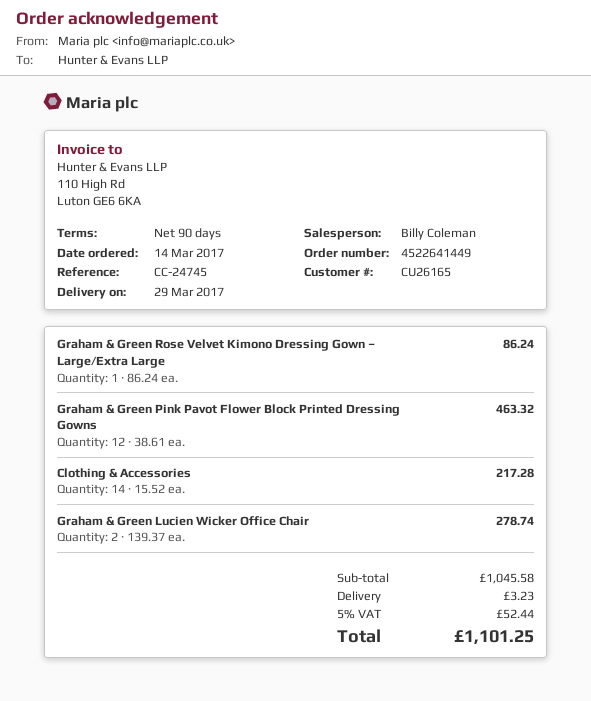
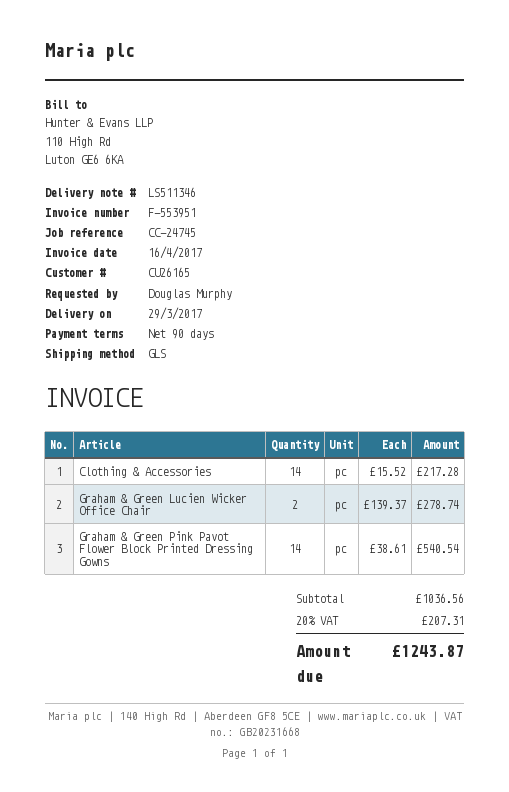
Graham & Green Rose Velvet Kimono Dressing Gown – Large/Extra Large: 1 x 86.24 = 86.24 -> none
Graham & Green Pink Pavot Flower Block Printed Dressing Gowns: 12 x 38.61 = 463.32 -> 14 x 38.61 = 540.54
subtotal: 1045.58 -> 1036.56
shipping: 3.23 -> none
tax: 5% = 52.44 -> 20% = 207.31
total: 1101.25 -> 1243.87

